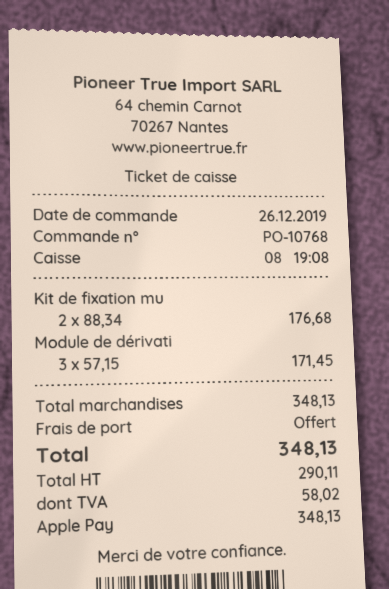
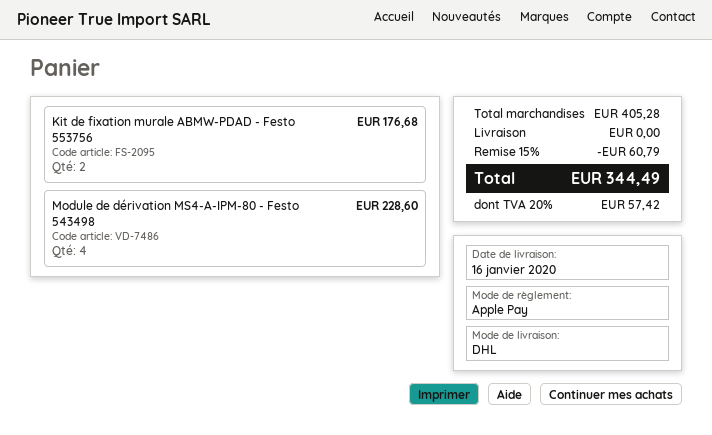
Module de dérivati: 3 for 171.45 -> 4 for 228.60
subtotal: 348.13 -> 405.28
discount: none -> 15% = 60.79
tax: 58.02 -> 57.42
total: 348.13 -> 344.49

